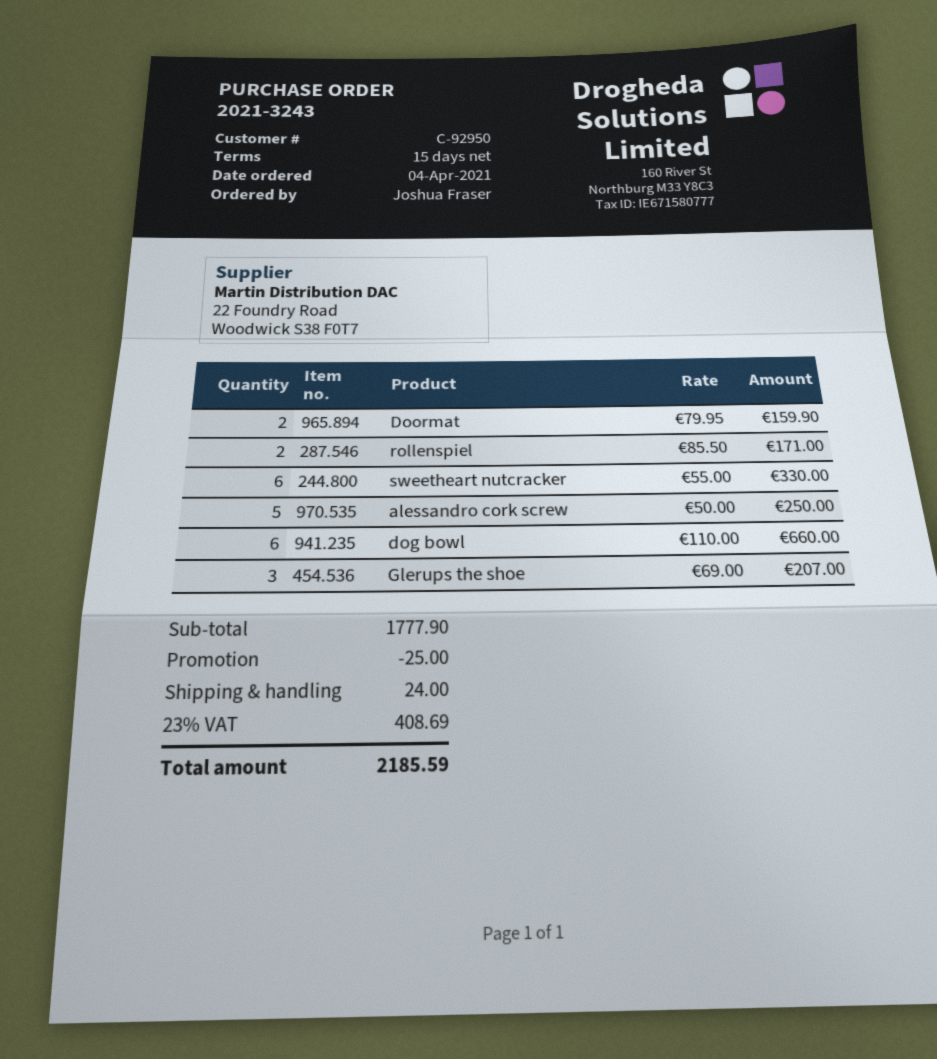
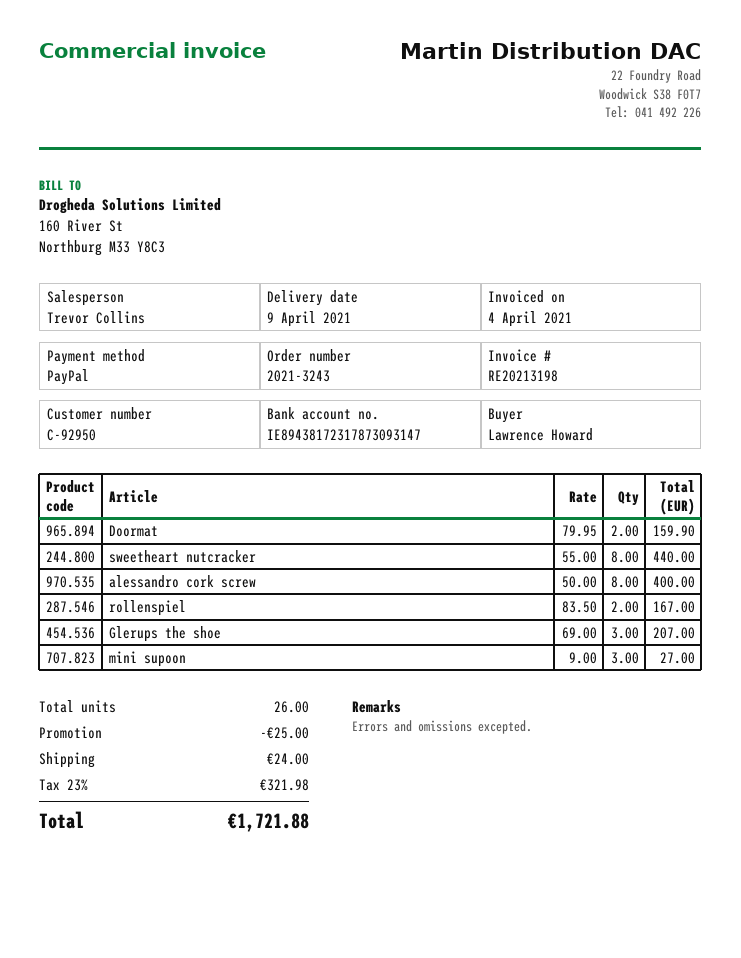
ordered by: Joshua Fraser -> Lawrence Howard
rollenspiel: 2 x 85.50 = 171.00 -> 2 x 83.50 = 167.00
sweetheart nutcracker: 6 x 55.00 = 330.00 -> 8 x 55.00 = 440.00
alessandro cork screw: 5 x 50.00 = 250.00 -> 8 x 50.00 = 400.00
dog bowl: 6 x 110.00 = 660.00 -> none
mini supoon: none -> 3 x 9.00 = 27.00
tax: 23% = 408.69 -> 23% = 321.98
total: 2185.59 -> 1721.88

